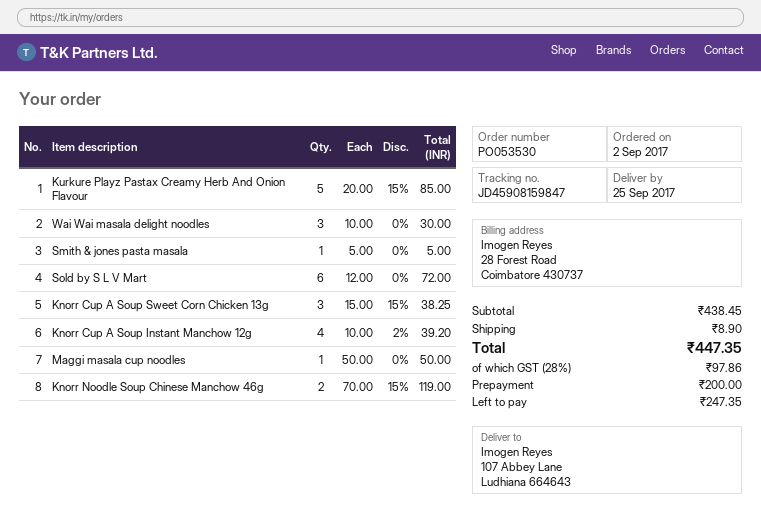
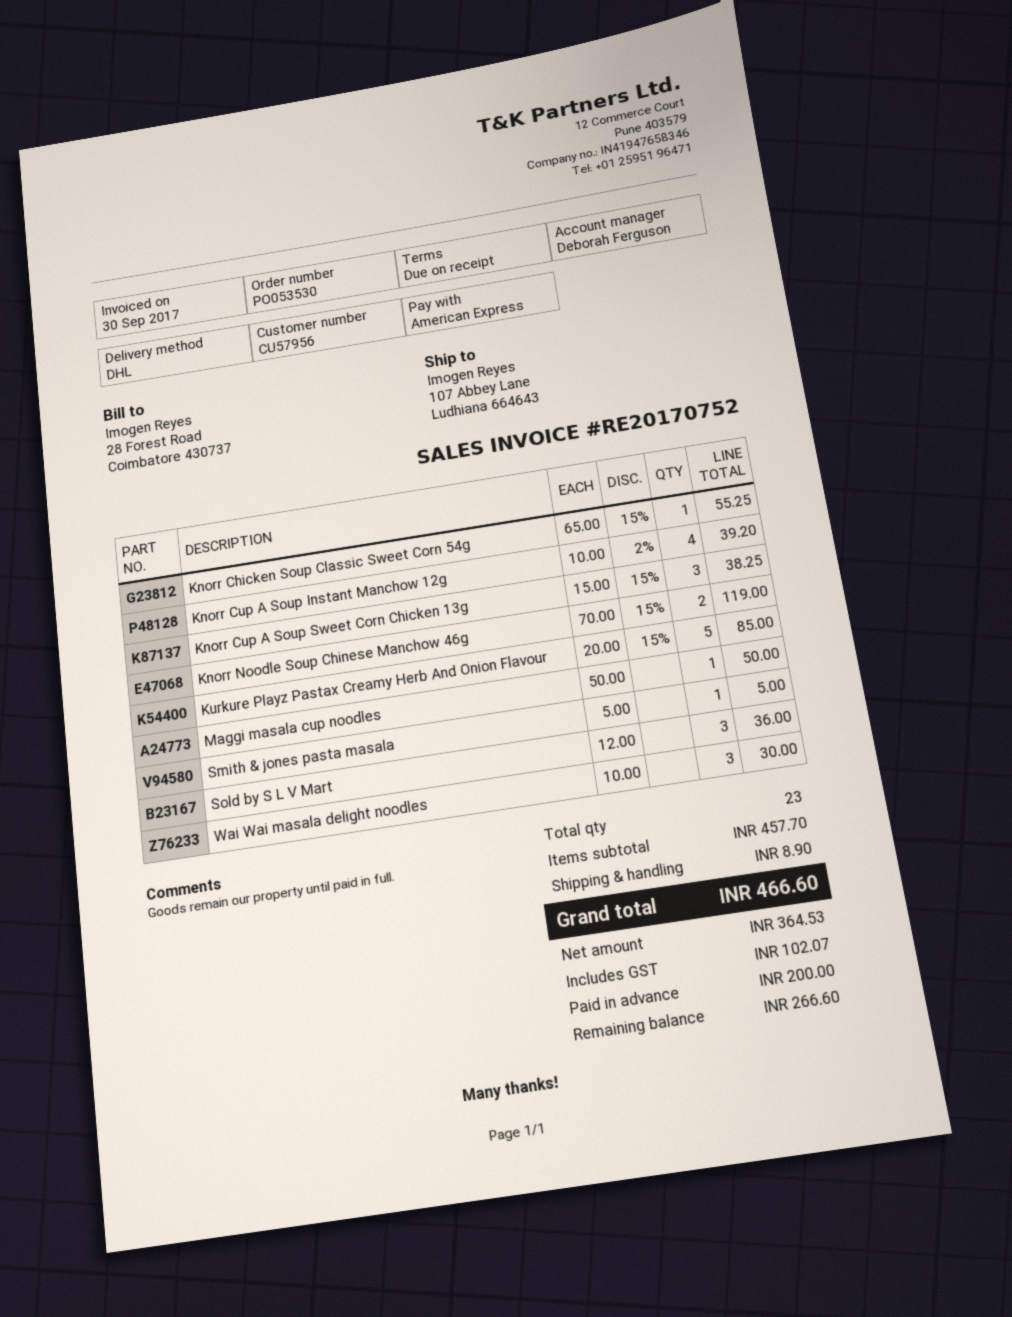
Sold by S L V Mart: 6 x 12.00 = 72.00 -> 3 x 12.00 = 36.00
Knorr Chicken Soup Classic Sweet Corn 54g: none -> 1 x 65.00 - 15% = 55.25
subtotal: 438.45 -> 457.70
tax: 97.86 -> 102.07
total: 447.35 -> 466.60
balance: 247.35 -> 266.60

